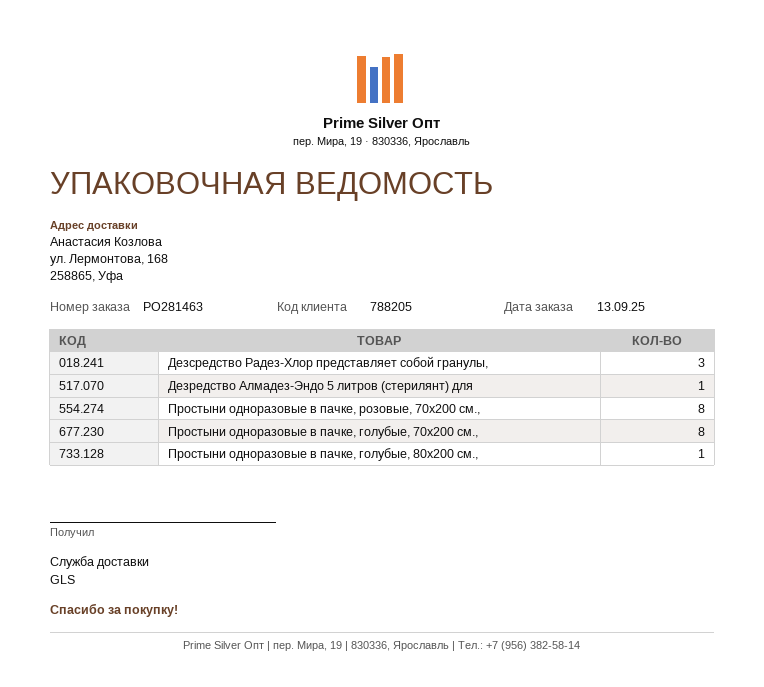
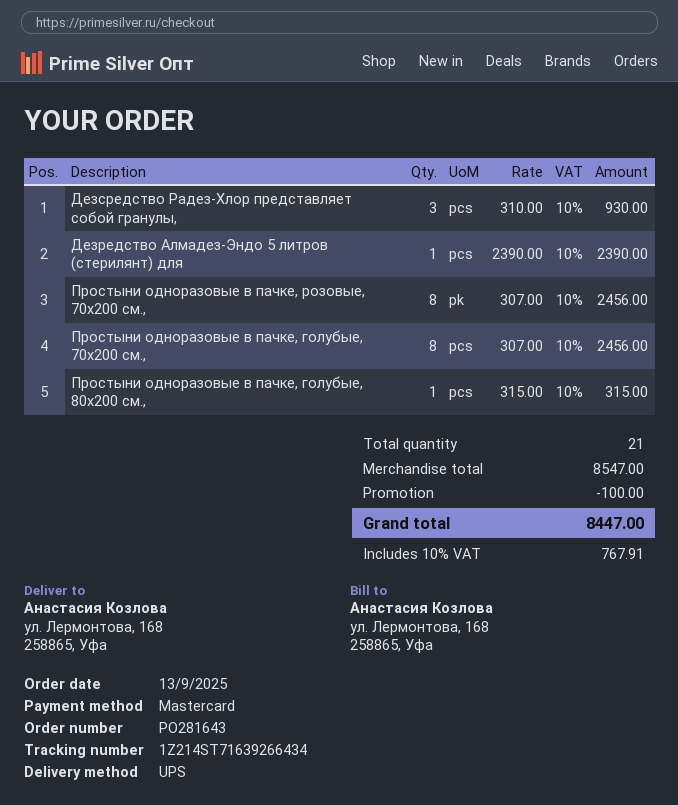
order number: PO281463 -> PO281643
shipping method: GLS -> UPS

